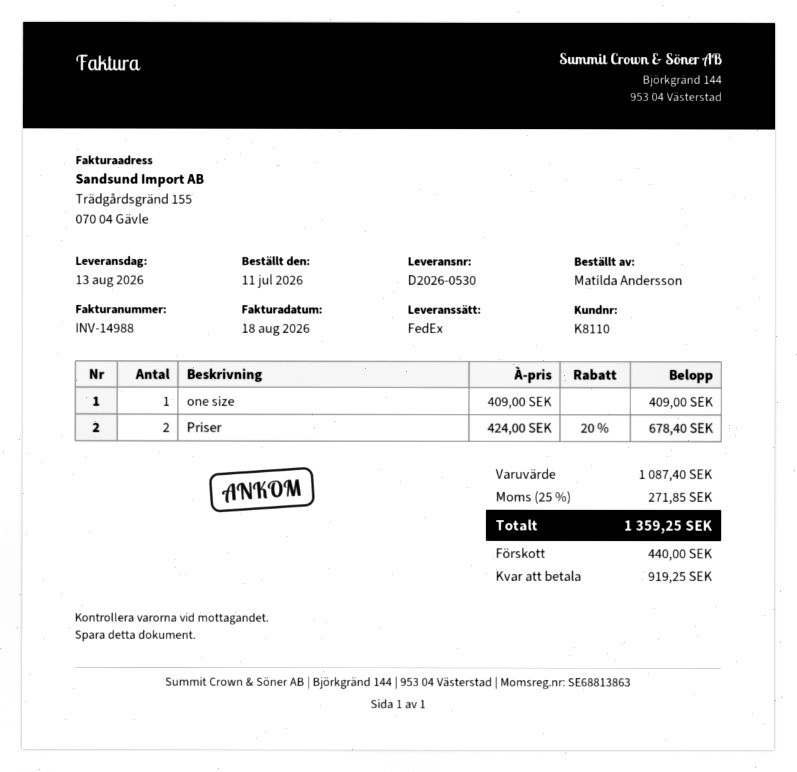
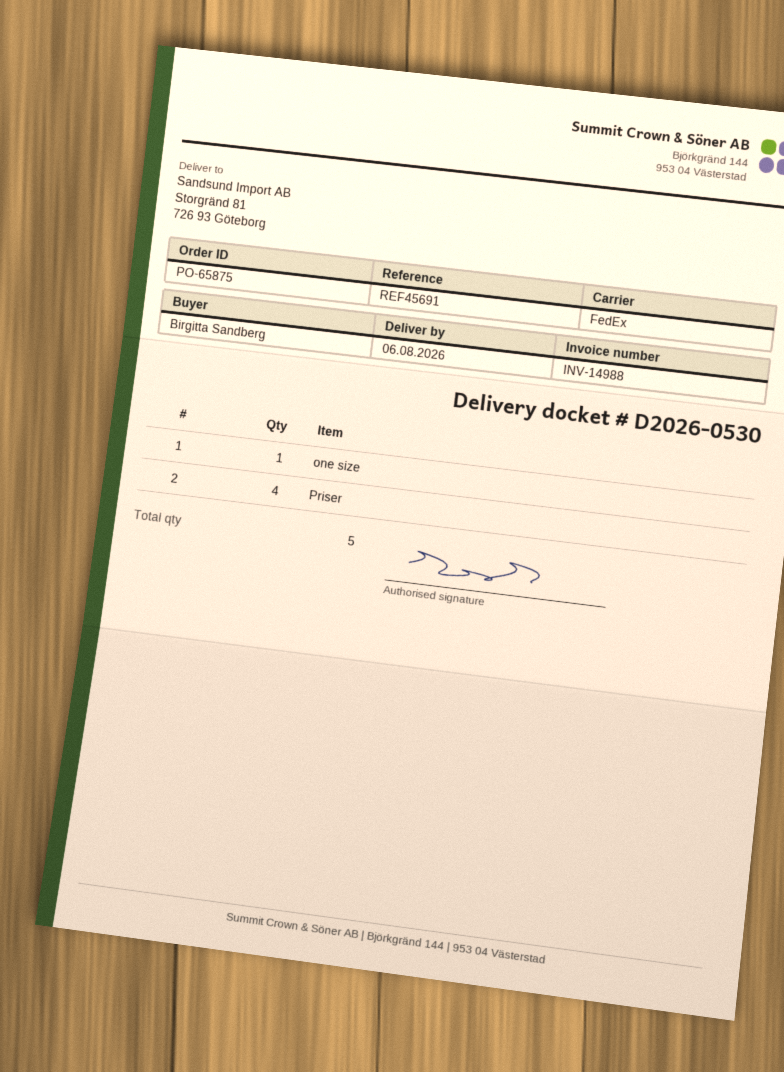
delivery date: 2026-08-13 -> 2026-08-06
ordered by: Matilda Andersson -> Birgitta Sandberg
Priser: 2 -> 4

